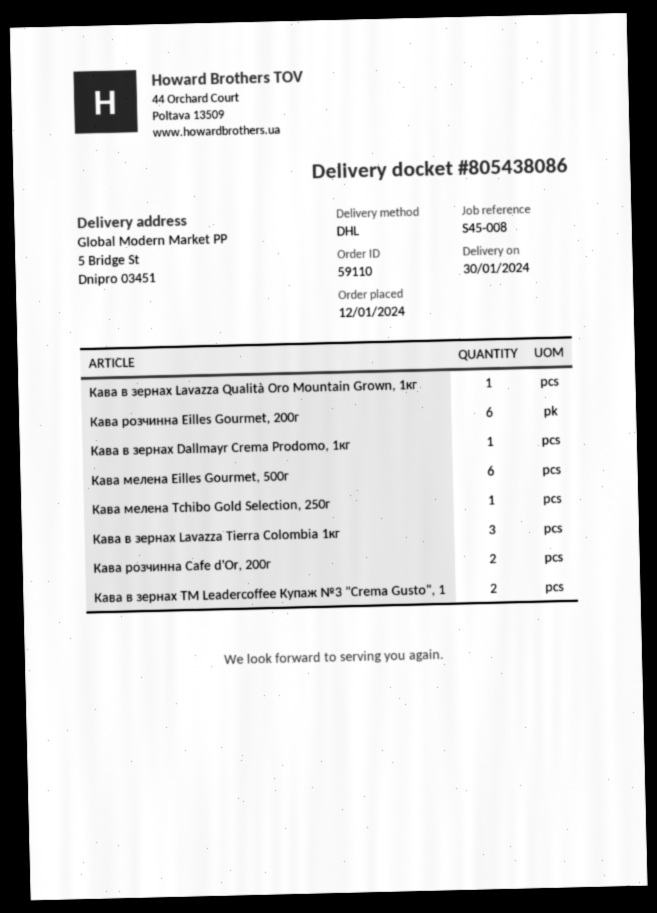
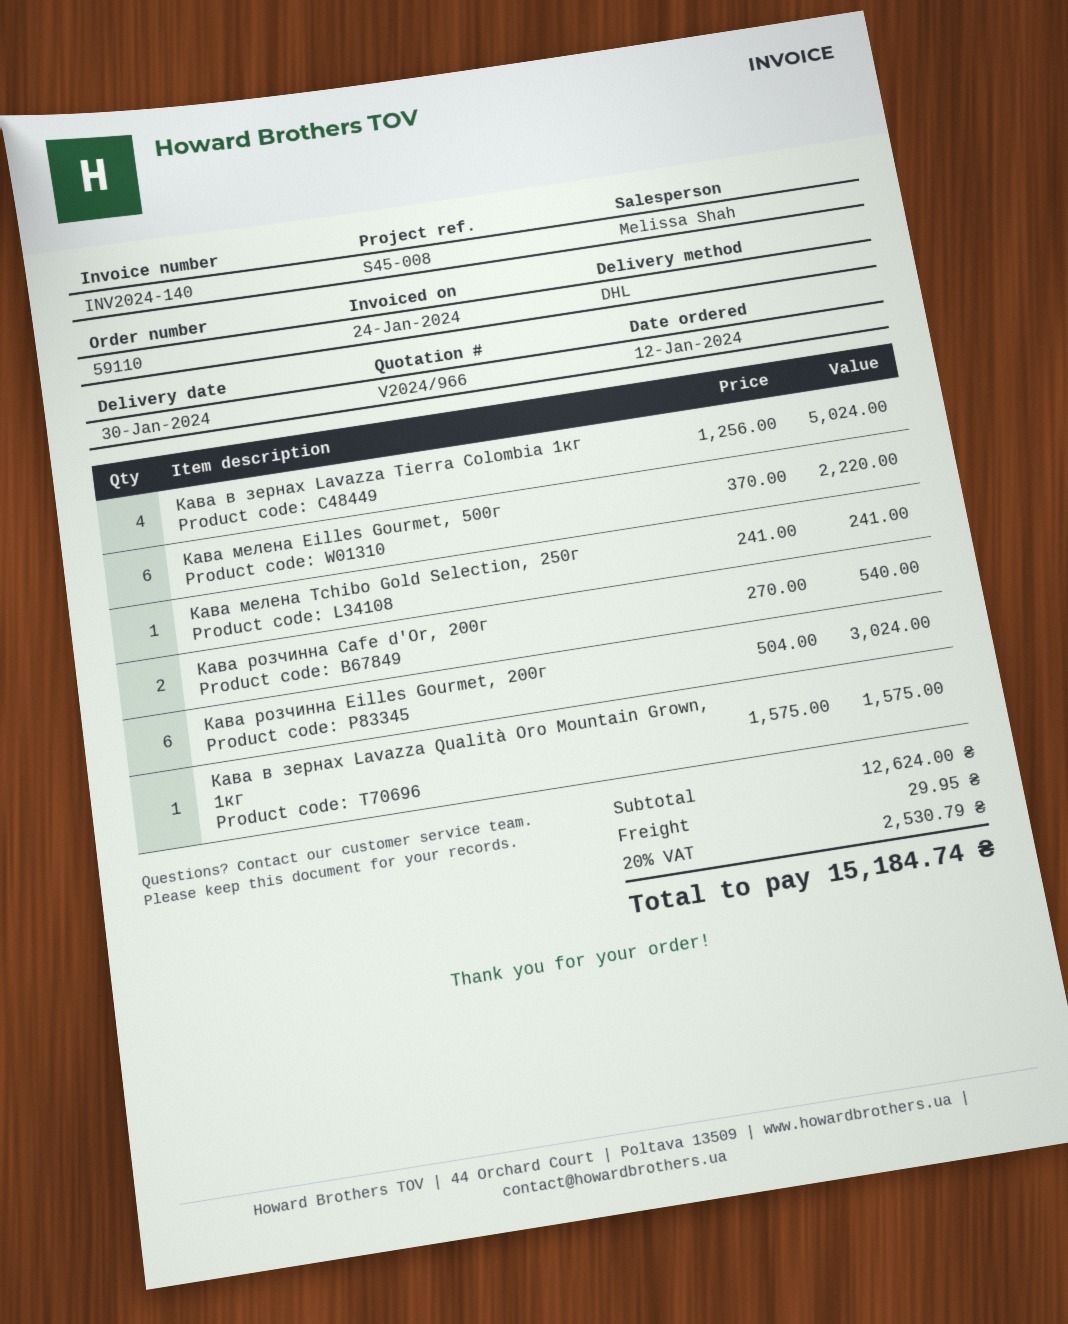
Кава в зернах Dallmayr Сrema Prodomo, 1кг: 1 -> none
Кава в зернах Lavazza Tierra Colombia 1кг: 3 -> 4
Кава в зернах TM Leadercoffee Купаж №3 "Crema Gusto", 1: 2 -> none

